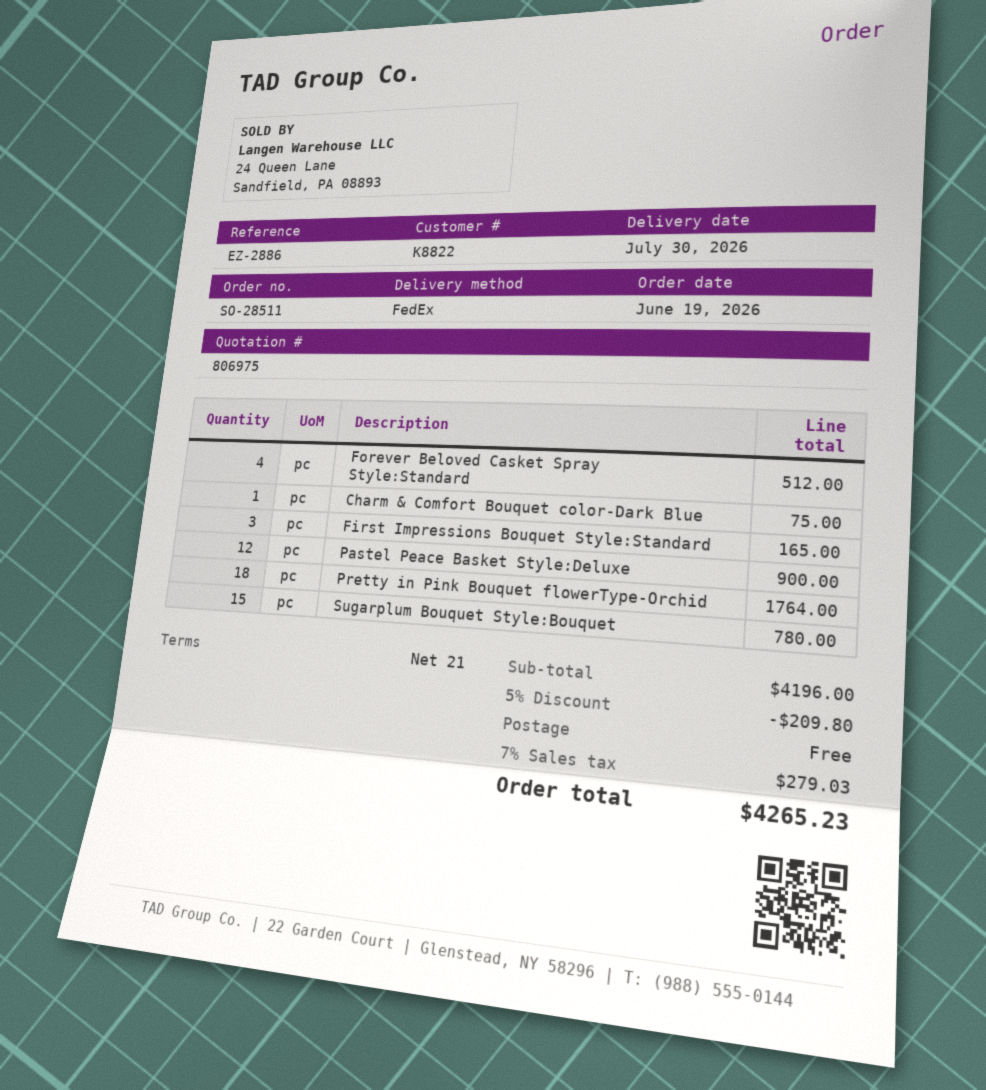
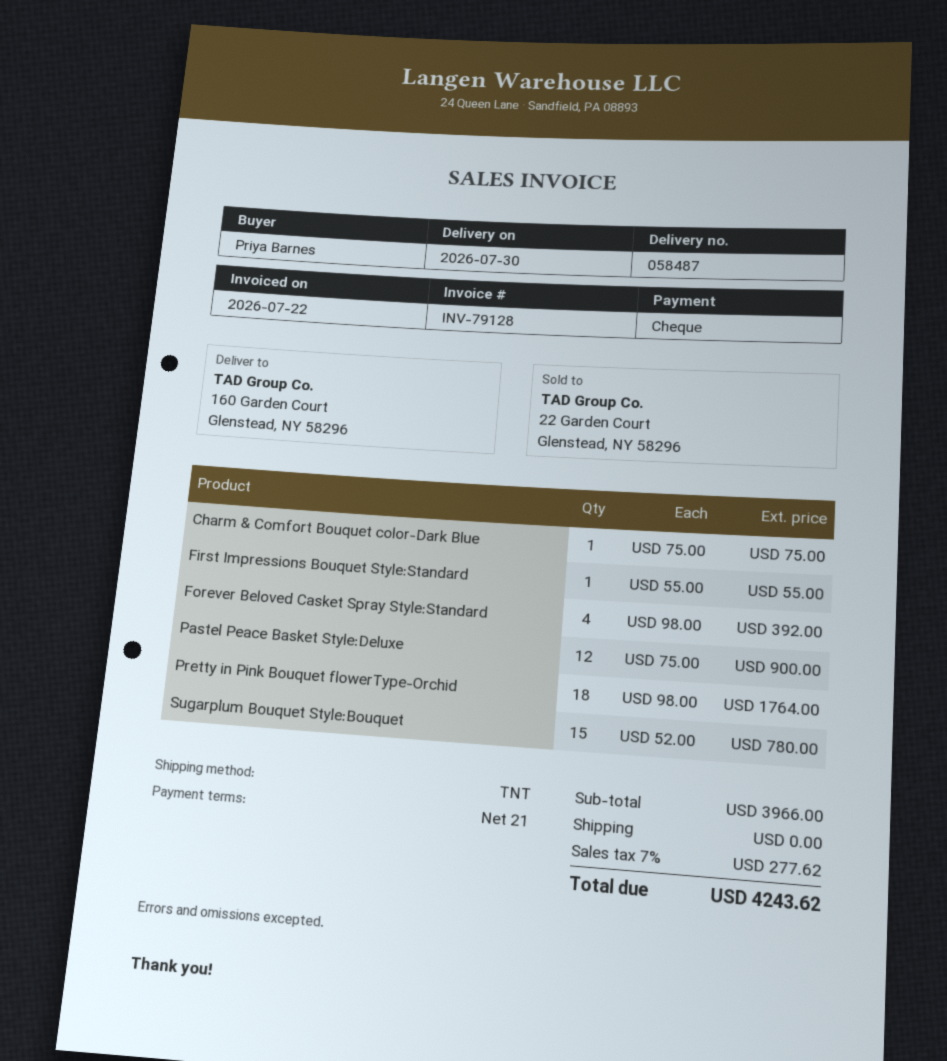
shipping method: FedEx -> TNT
Forever Beloved Casket Spray Style:Standard: 4 for 512.00 -> 4 for 392.00
First Impressions Bouquet Style:Standard: 3 for 165.00 -> 1 for 55.00
subtotal: 4196.00 -> 3966.00
discount: 5% = 209.80 -> none
tax: 7% = 279.03 -> 7% = 277.62
total: 4265.23 -> 4243.62

